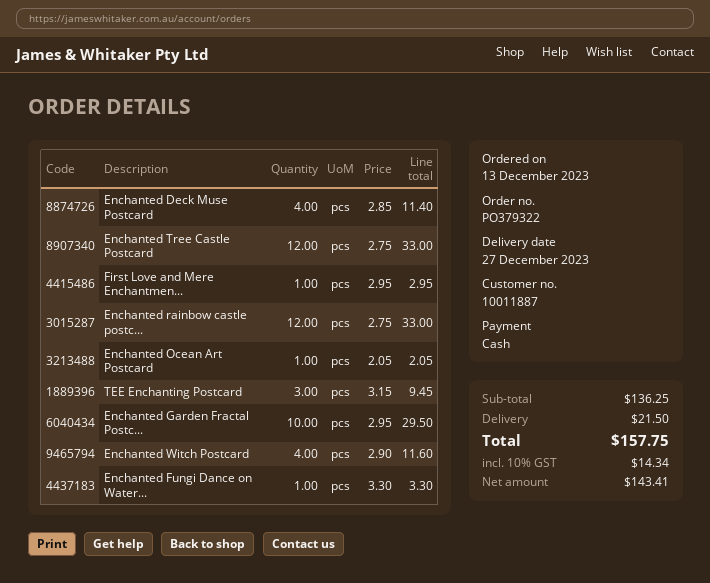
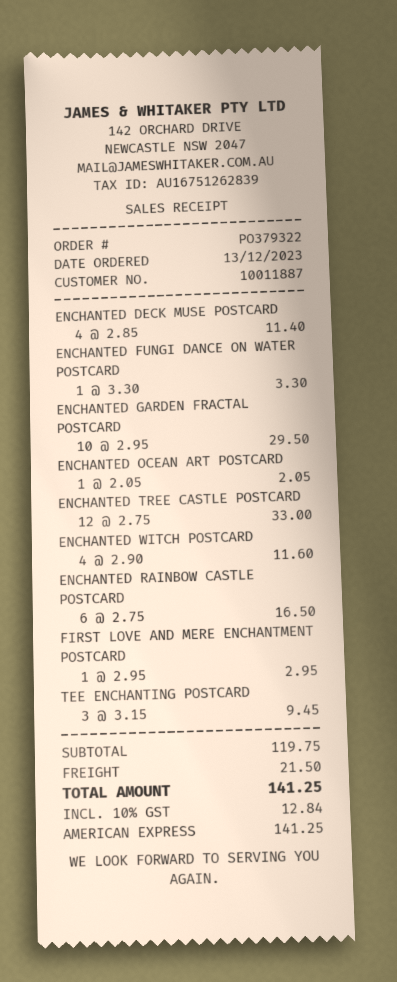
payment method: cash -> American Express
Enchanted rainbow castle postc...: 12 x 2.75 = 33.00 -> 6 x 2.75 = 16.50
subtotal: 136.25 -> 119.75
tax: 10% = 14.34 -> 10% = 12.84
total: 157.75 -> 141.25

